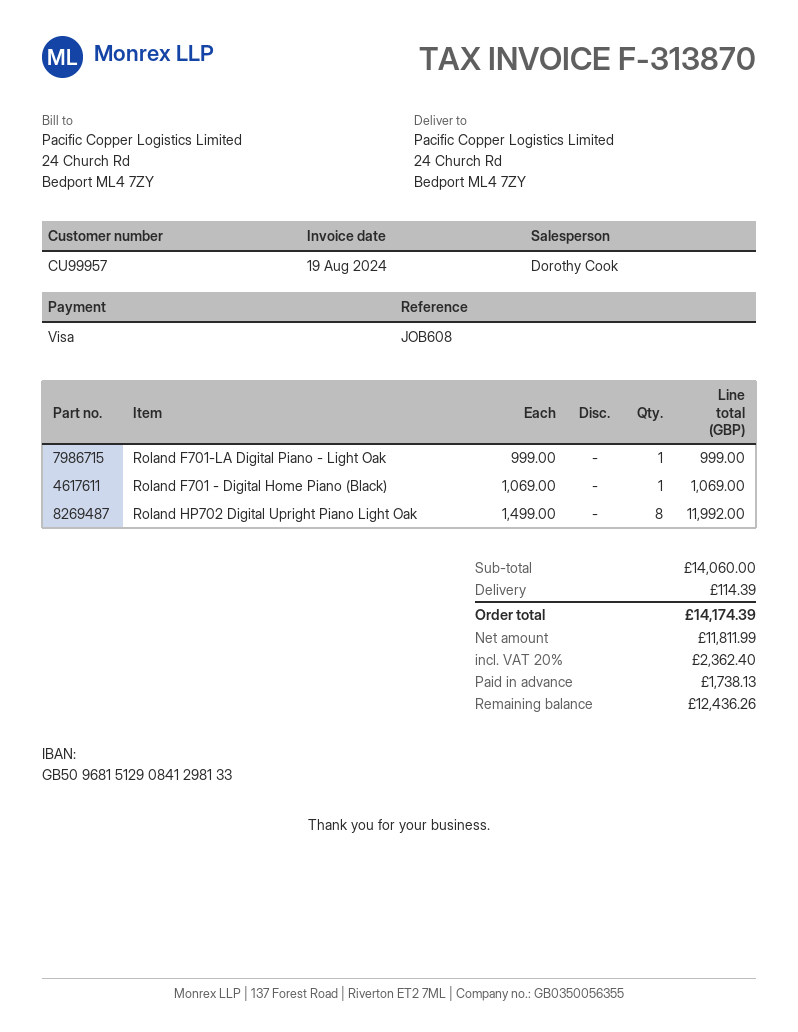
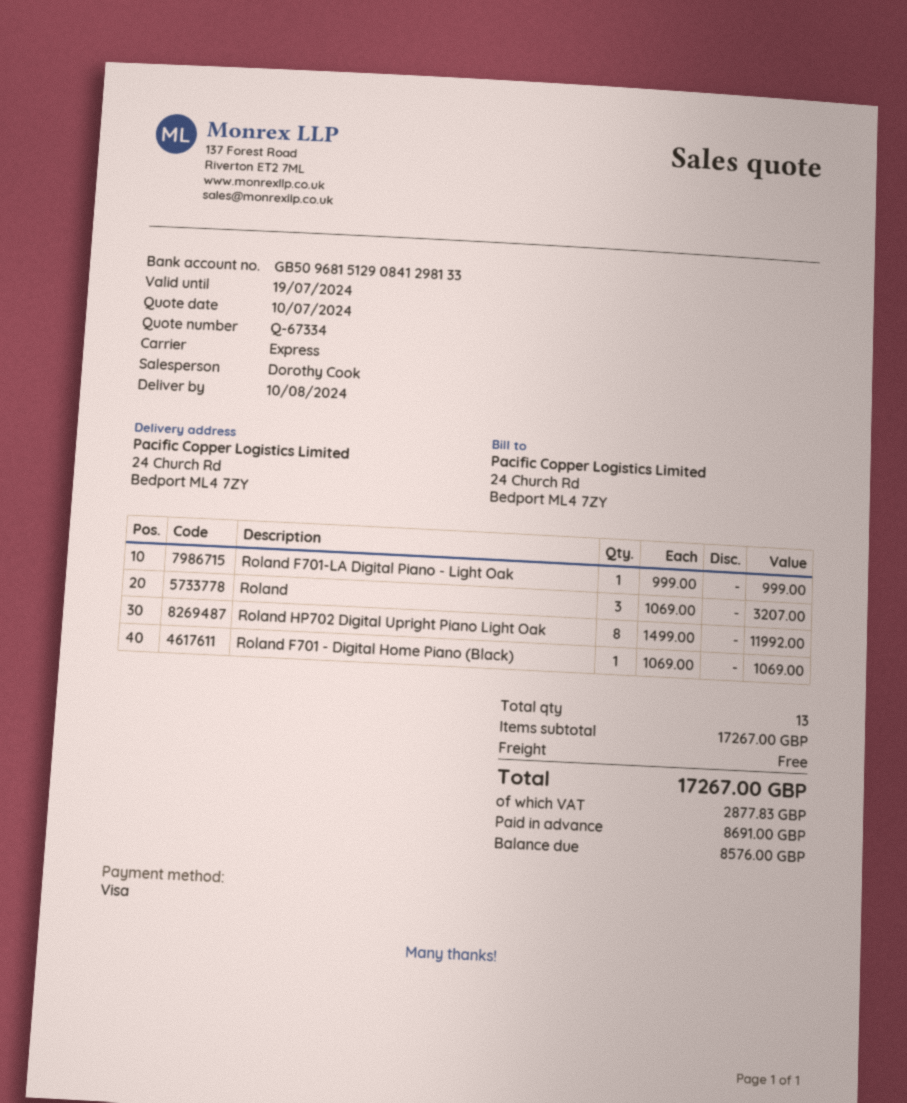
Roland: none -> 3 x 1069.00 = 3207.00
subtotal: 14060.00 -> 17267.00
shipping: 114.39 -> 0.00
tax: 2362.40 -> 2877.83
total: 14174.39 -> 17267.00
deposit: 1738.13 -> 8691.00
balance: 12436.26 -> 8576.00

